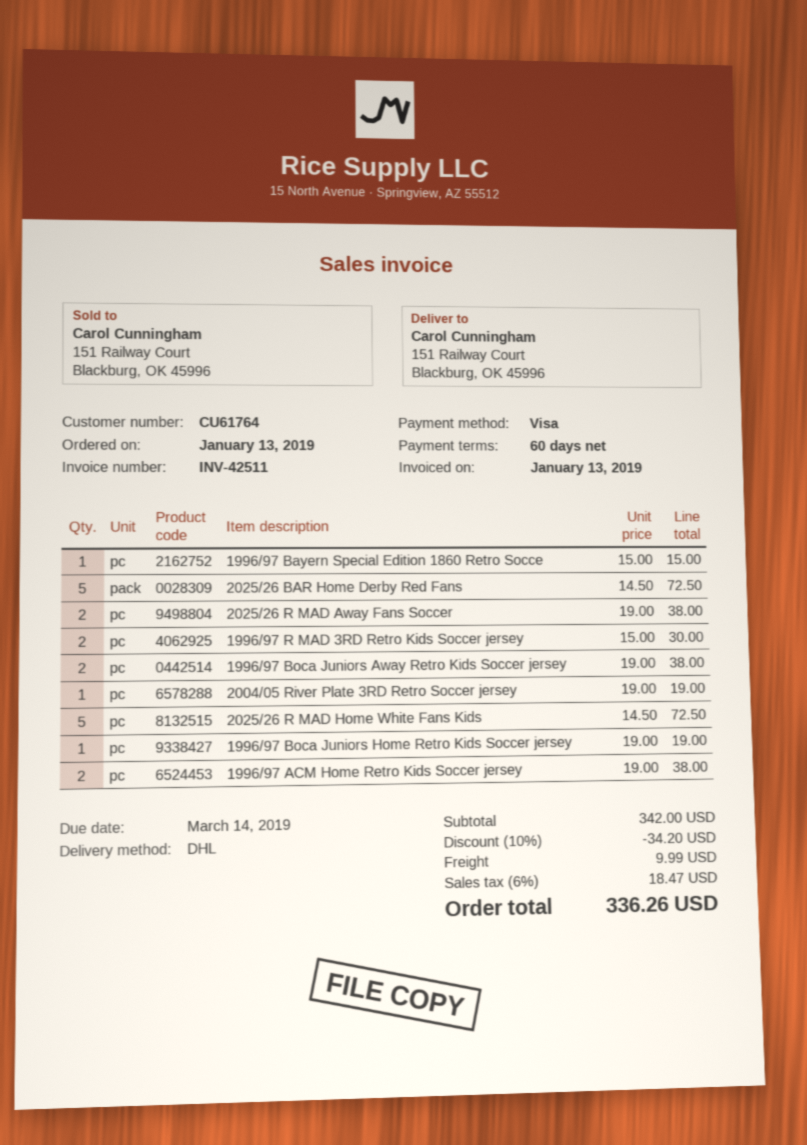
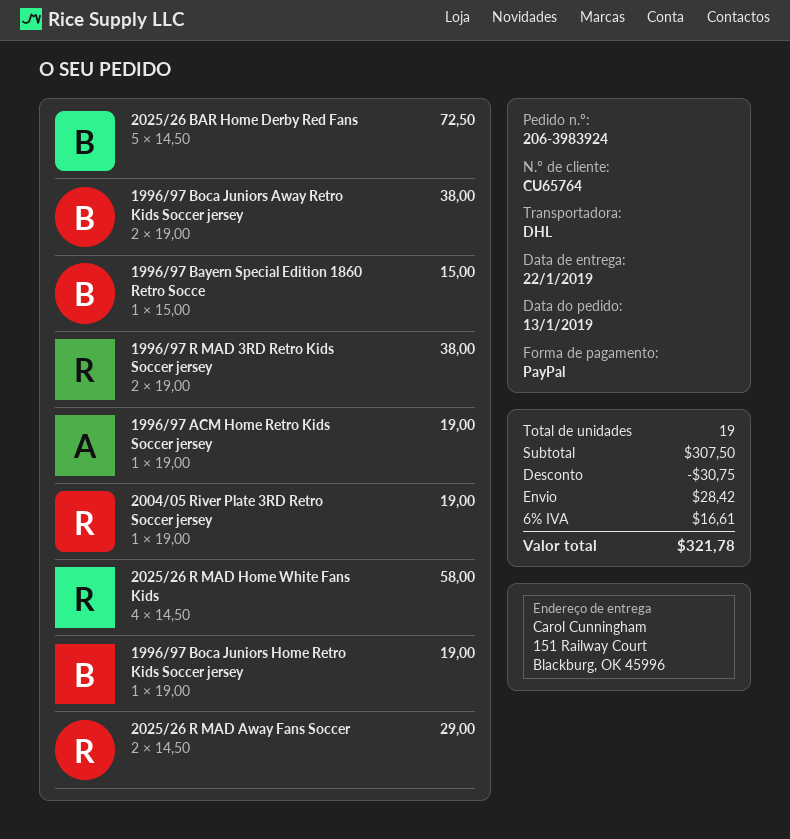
customer number: CU61764 -> CU65764
payment method: Visa -> PayPal
2025/26 R MAD Away Fans Soccer: 2 x 19.00 = 38.00 -> 2 x 14.50 = 29.00
1996/97 R MAD 3RD Retro Kids Soccer jersey: 2 x 15.00 = 30.00 -> 2 x 19.00 = 38.00
2025/26 R MAD Home White Fans Kids: 5 x 14.50 = 72.50 -> 4 x 14.50 = 58.00
1996/97 ACM Home Retro Kids Soccer jersey: 2 x 19.00 = 38.00 -> 1 x 19.00 = 19.00
subtotal: 342.00 -> 307.50
discount: 34.20 -> 30.75
shipping: 9.99 -> 28.42
tax: 6% = 18.47 -> 6% = 16.61
total: 336.26 -> 321.78

